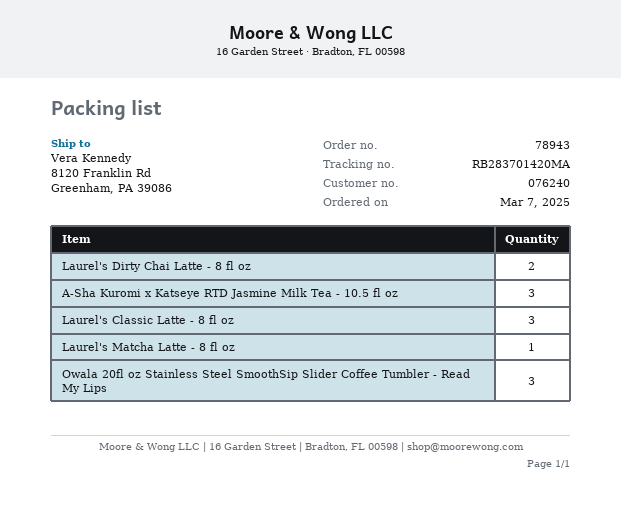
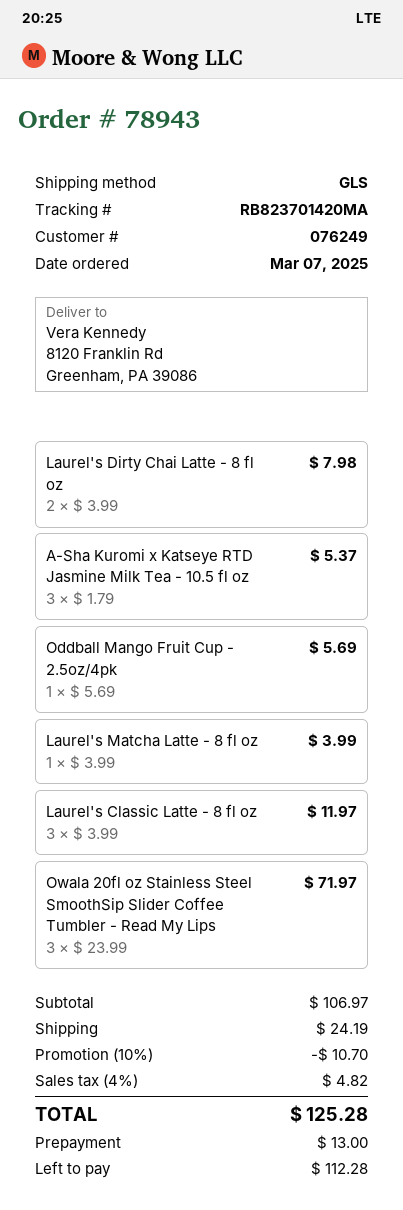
customer number: 076240 -> 076249
tracking number: RB283701420MA -> RB823701420MA
Oddball Mango Fruit Cup - 2.5oz/4pk: none -> 1

